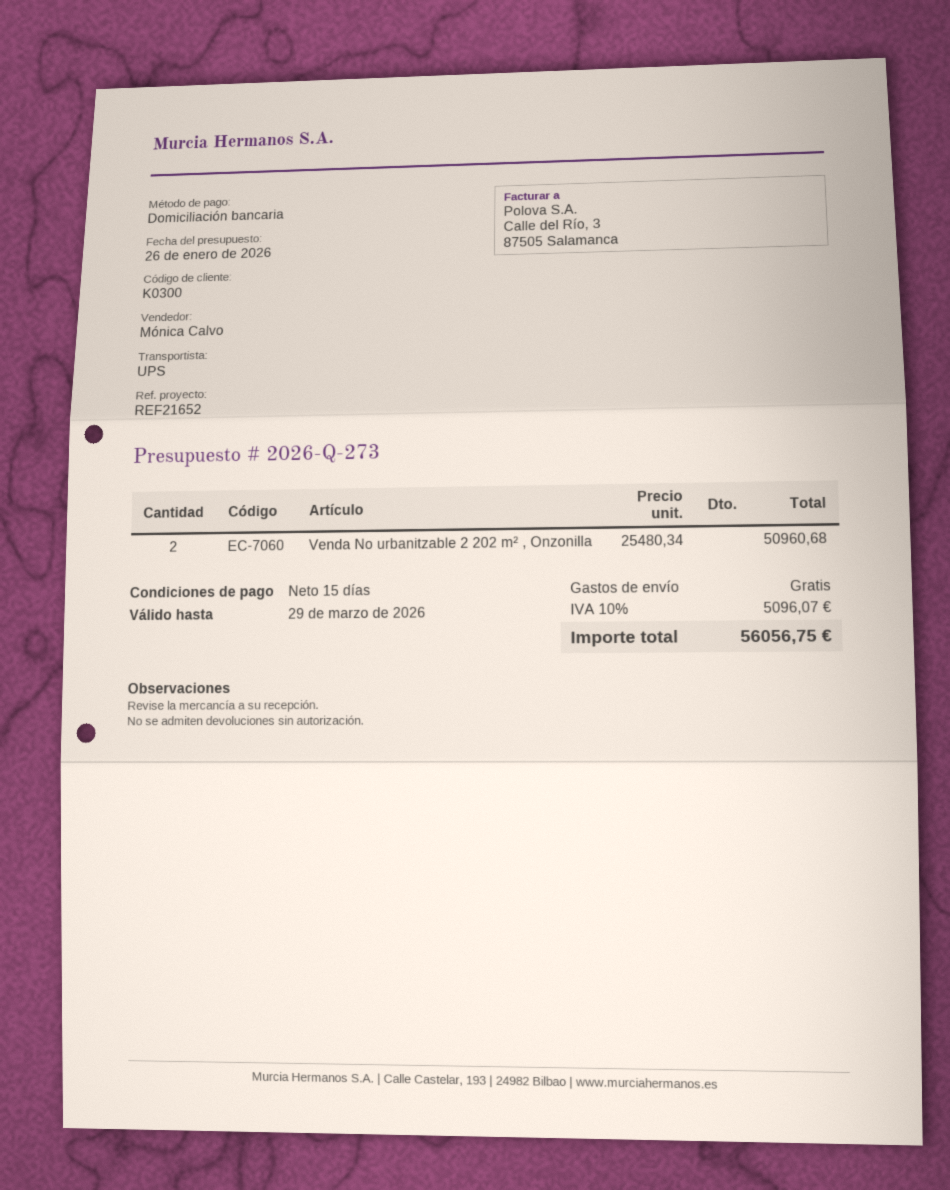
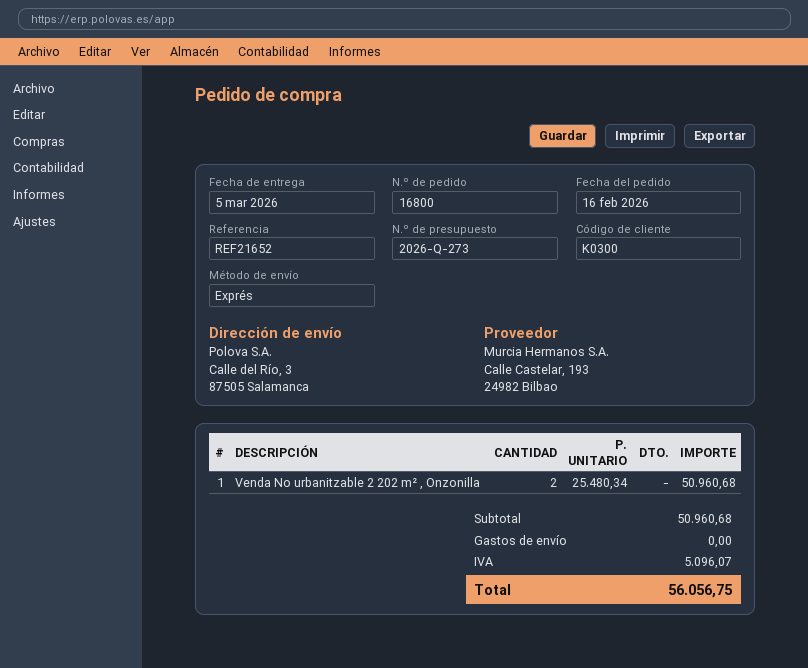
shipping method: UPS -> express

